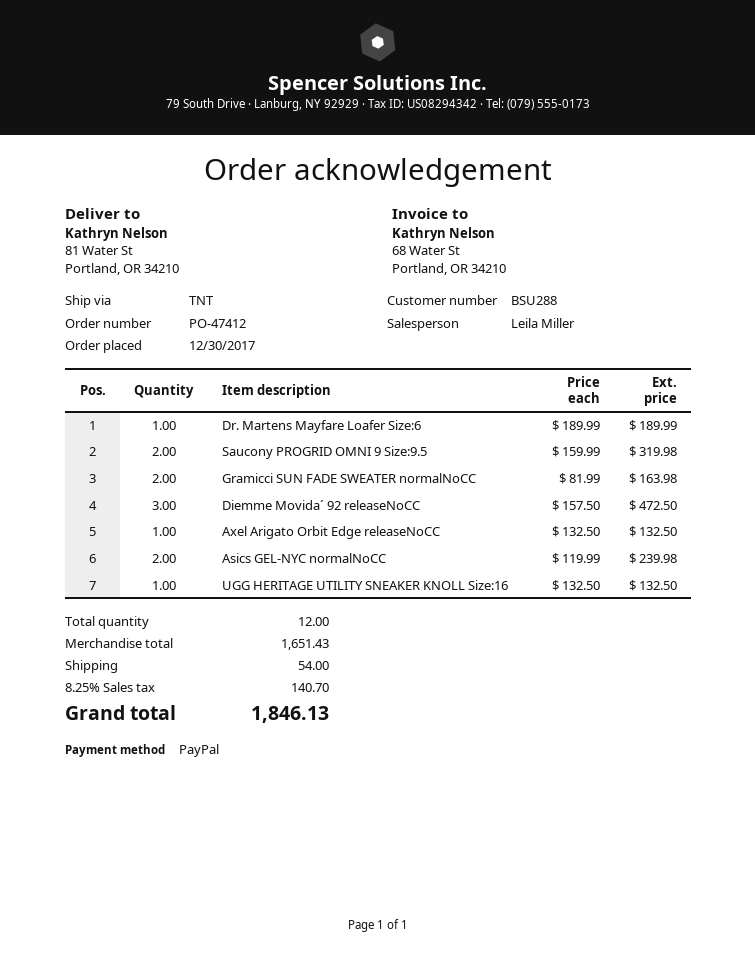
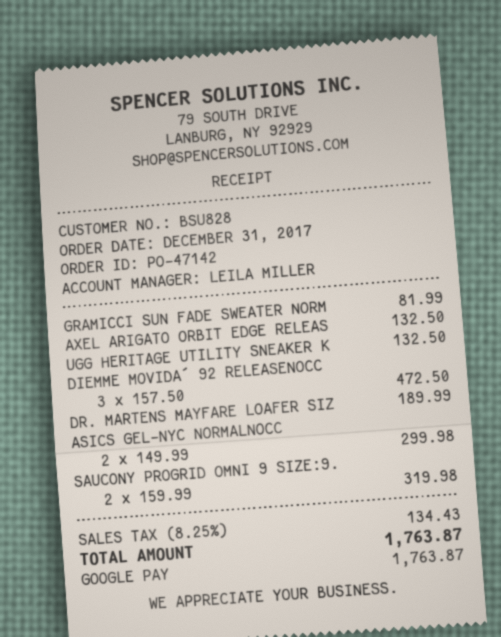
order number: PO-47412 -> PO-47142
order date: 2017-12-30 -> 2017-12-31
customer number: BSU288 -> BSU828
payment method: PayPal -> Google Pay
Gramicci SUN FADE SWEATER normalNoCC: 2 x 81.99 = 163.98 -> 1 x 81.99 = 81.99
Asics GEL-NYC normalNoCC: 2 x 119.99 = 239.98 -> 2 x 149.99 = 299.98
shipping: 54.00 -> none
tax: 8.25% = 140.70 -> 8.25% = 134.43
total: 1846.13 -> 1763.87

